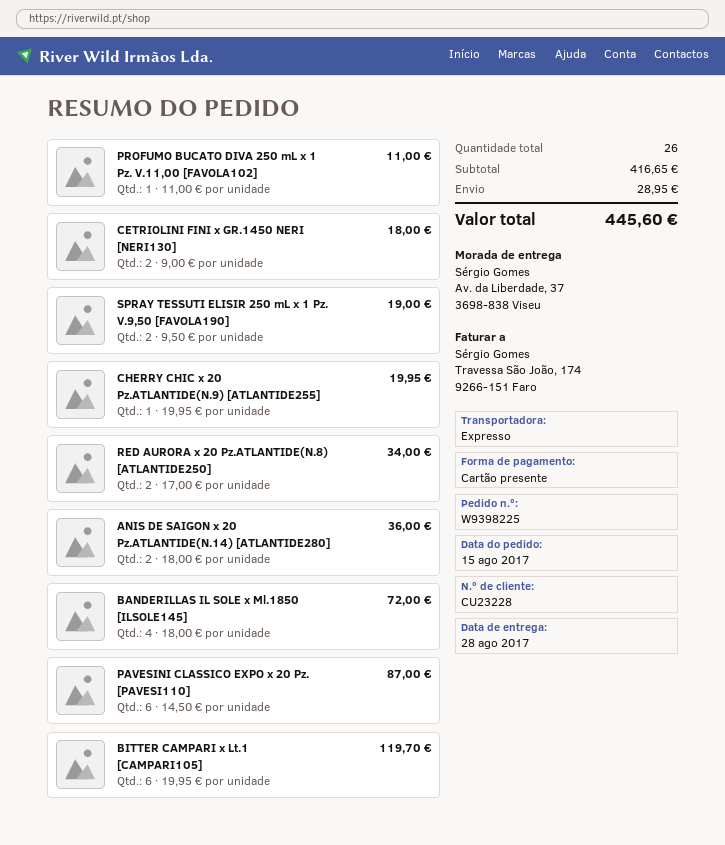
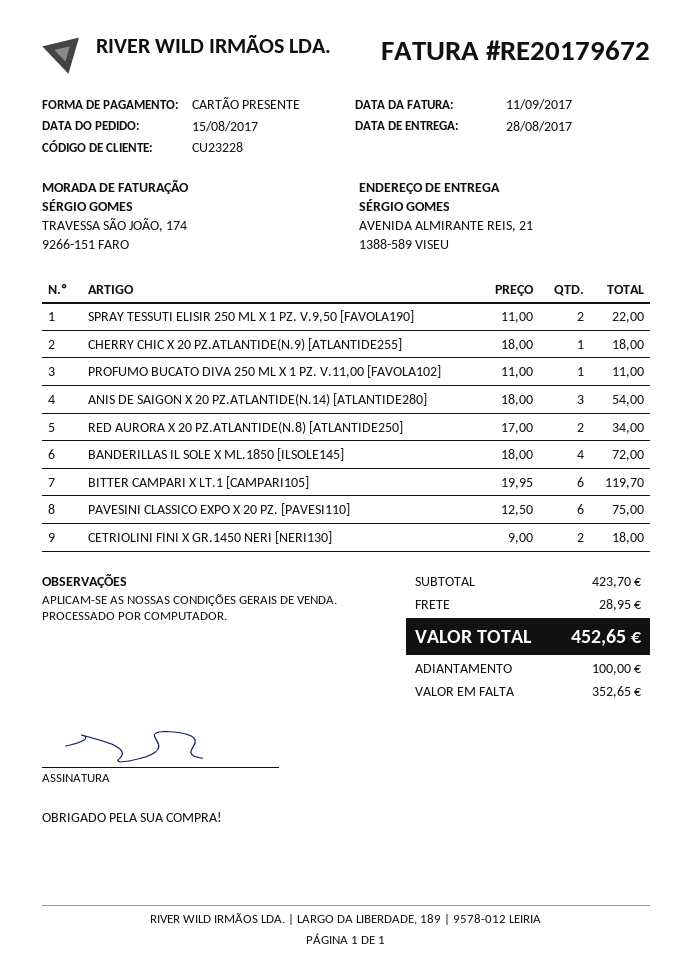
ship to: Av. da Liberdade, 37, 3698-838 Viseu -> AVENIDA ALMIRANTE REIS, 21, 1388-589 VISEU
SPRAY TESSUTI ELISIR 250 mL x 1 Pz. V.9,50 [FAVOLA190]: 2 x 9.50 = 19.00 -> 2 x 11.00 = 22.00
CHERRY CHIC x 20 Pz.ATLANTIDE(N.9) [ATLANTIDE255]: 1 x 19.95 = 19.95 -> 1 x 18.00 = 18.00
ANIS DE SAIGON x 20 Pz.ATLANTIDE(N.14) [ATLANTIDE280]: 2 x 18.00 = 36.00 -> 3 x 18.00 = 54.00
PAVESINI CLASSICO EXPO x 20 Pz. [PAVESI110]: 6 x 14.50 = 87.00 -> 6 x 12.50 = 75.00
subtotal: 416.65 -> 423.70
total: 445.60 -> 452.65

